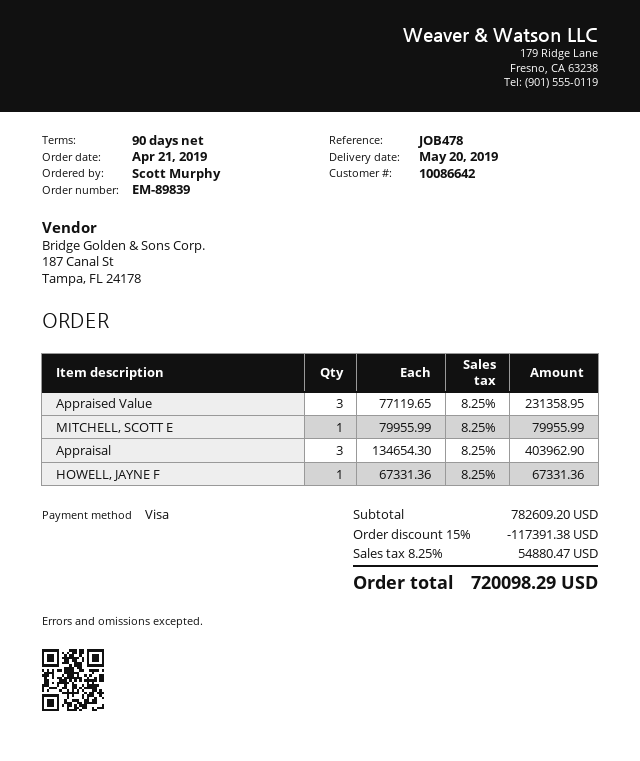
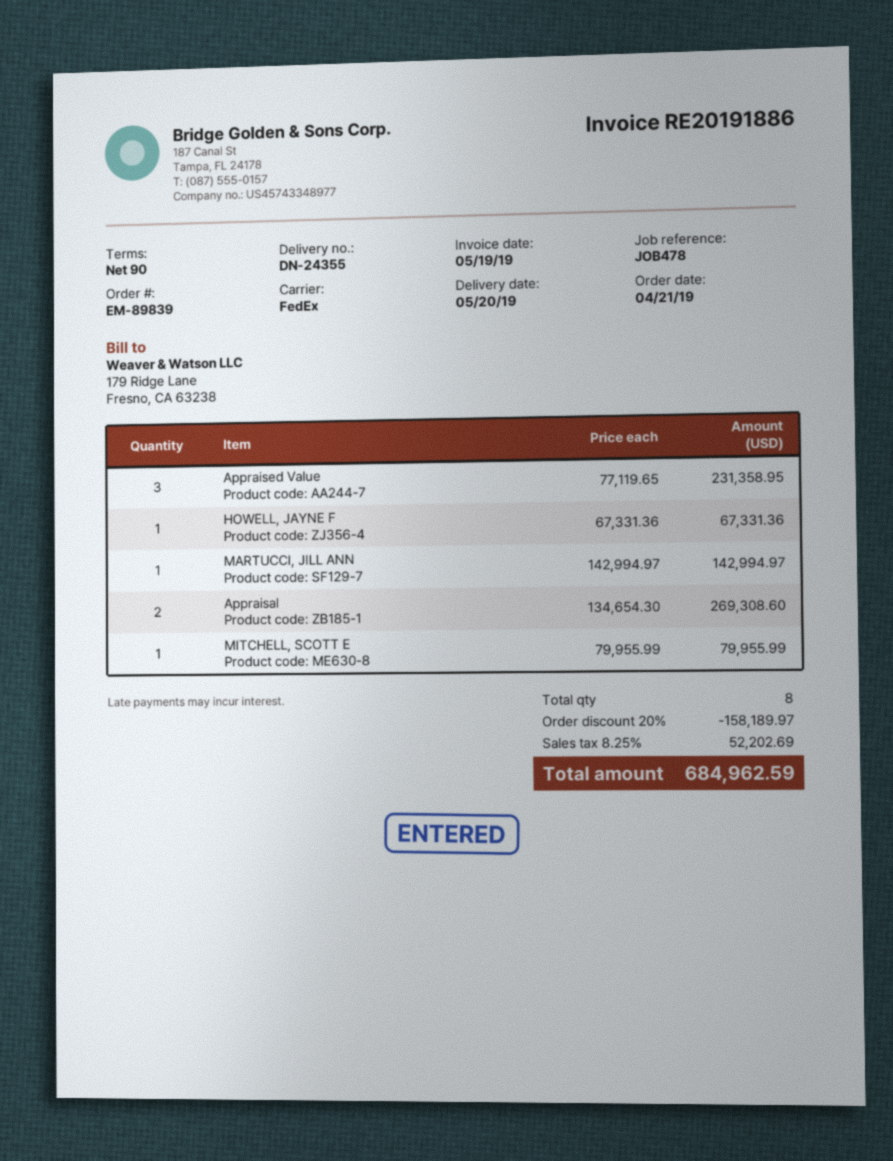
Appraisal: 3 x 134654.30 = 403962.90 -> 2 x 134654.30 = 269308.60
MARTUCCI, JILL ANN: none -> 1 x 142994.97 = 142994.97
discount: 15% = 117391.38 -> 20% = 158189.97
tax: 8.25% = 54880.47 -> 8.25% = 52202.69
total: 720098.29 -> 684962.59

